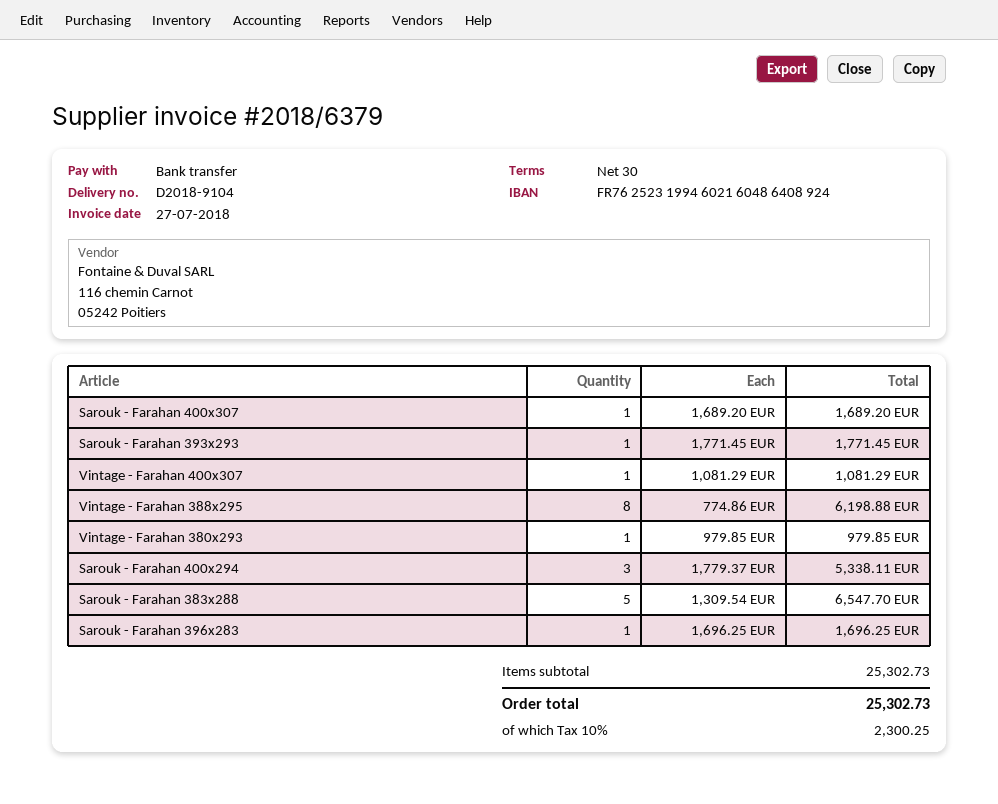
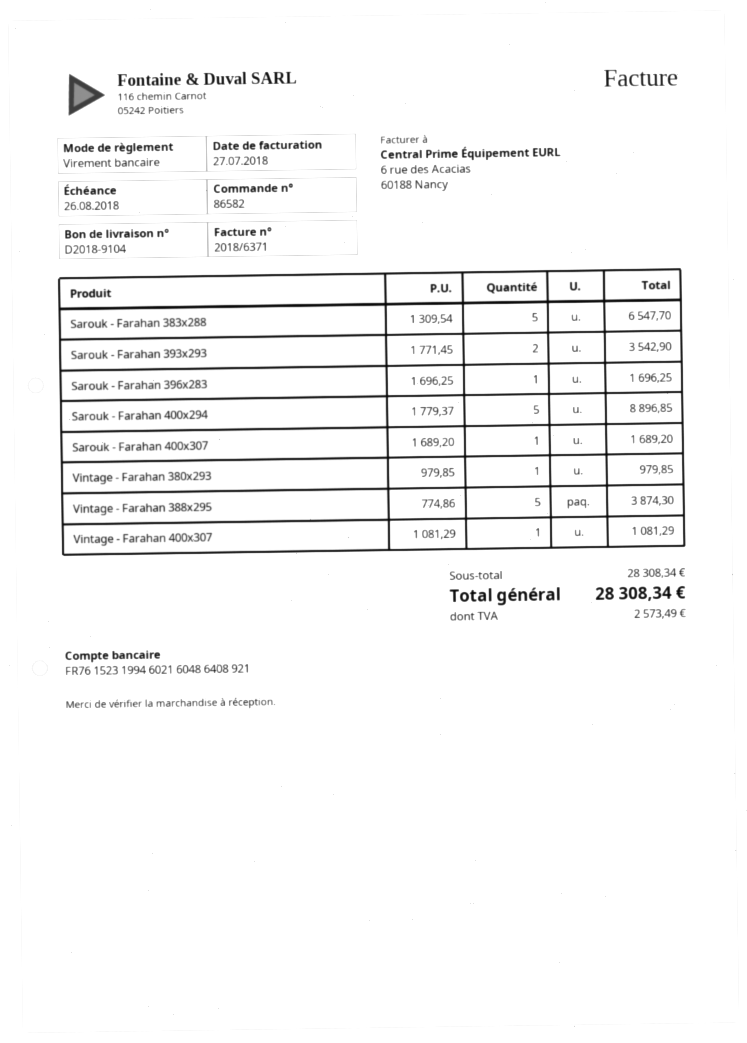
invoice number: 2018/6379 -> 2018/6371
bank account: FR7625231994602160486408924 -> FR7615231994602160486408921
Sarouk - Farahan 393x293: 1 x 1771.45 = 1771.45 -> 2 x 1771.45 = 3542.90
Vintage - Farahan 388x295: 8 x 774.86 = 6198.88 -> 5 x 774.86 = 3874.30
Sarouk - Farahan 400x294: 3 x 1779.37 = 5338.11 -> 5 x 1779.37 = 8896.85
subtotal: 25302.73 -> 28308.34
tax: 2300.25 -> 2573.49
total: 25302.73 -> 28308.34

